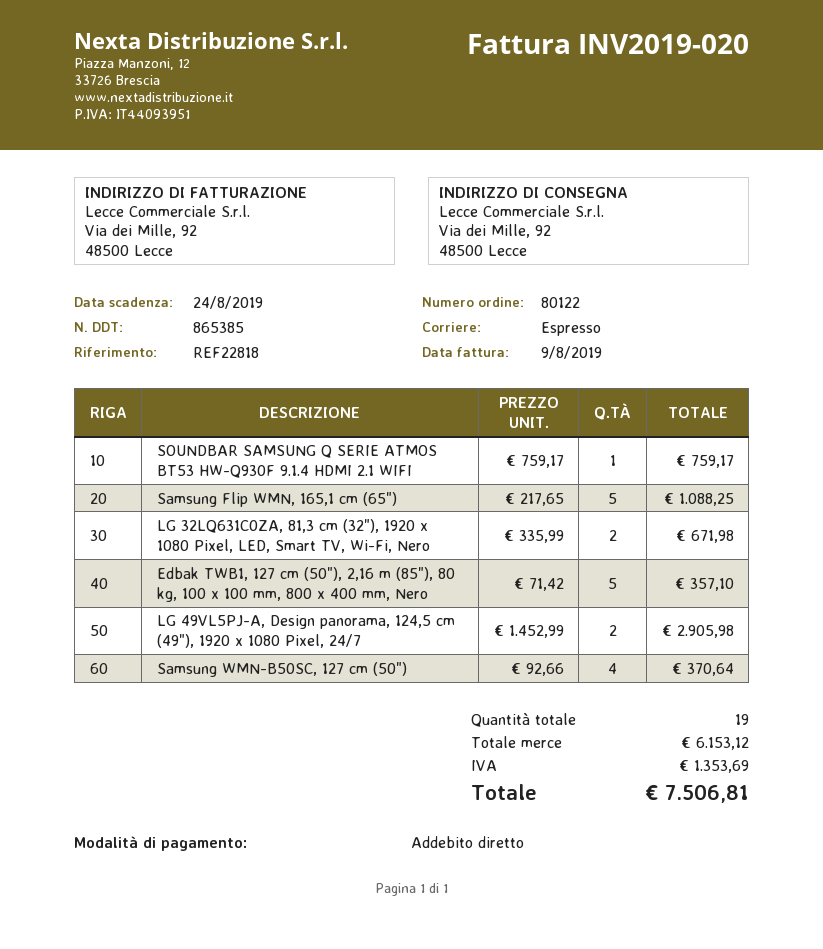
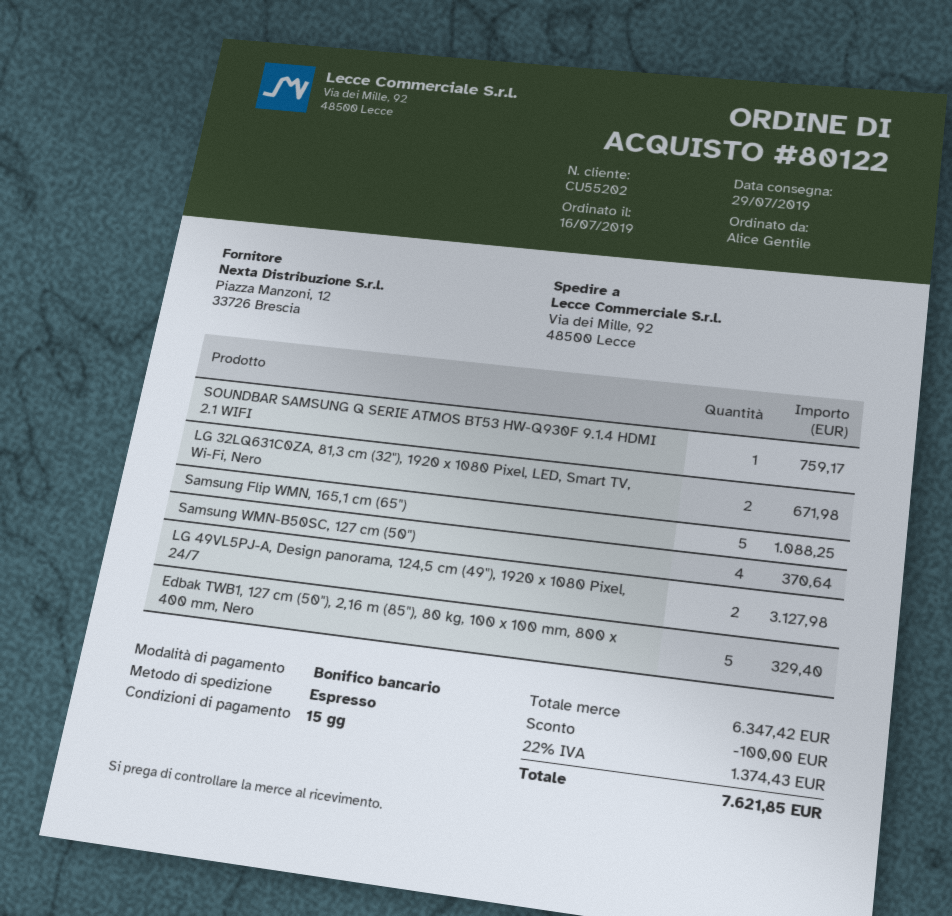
payment method: direct debit -> bank transfer
Edbak TWB1, 127 cm (50"), 2,16 m (85"), 80 kg, 100 x 100 mm, 800 x 400 mm, Nero: 5 for 357.10 -> 5 for 329.40
LG 49VL5PJ-A, Design panorama, 124,5 cm (49"), 1920 x 1080 Pixel, 24/7: 2 for 2905.98 -> 2 for 3127.98
subtotal: 6153.12 -> 6347.42
discount: none -> 100.00
tax: 1353.69 -> 1374.43
total: 7506.81 -> 7621.85

